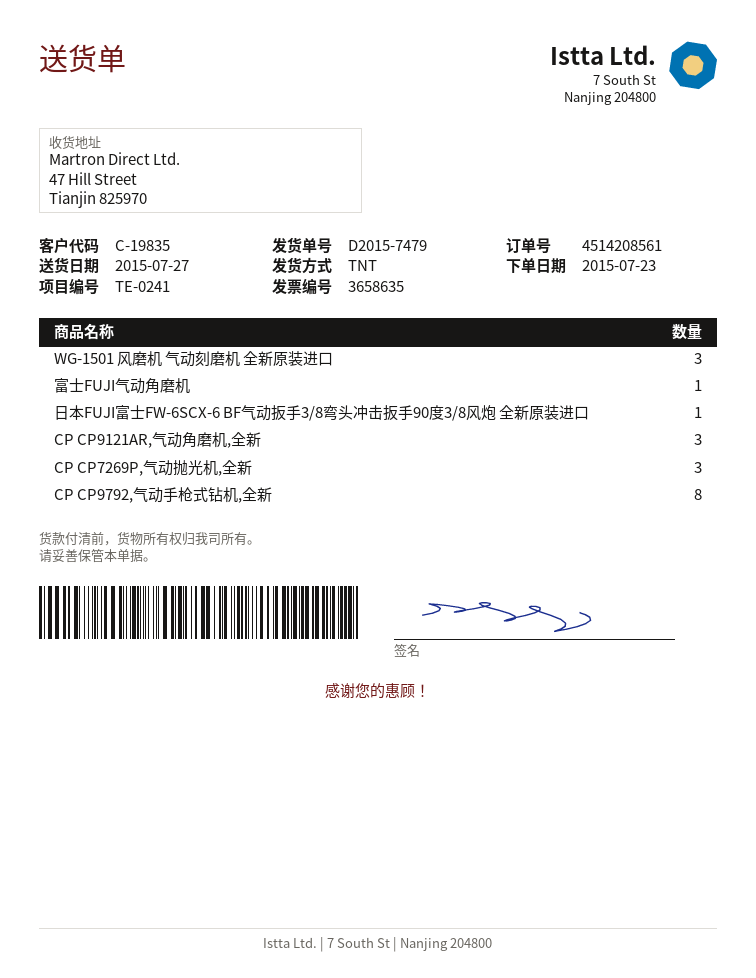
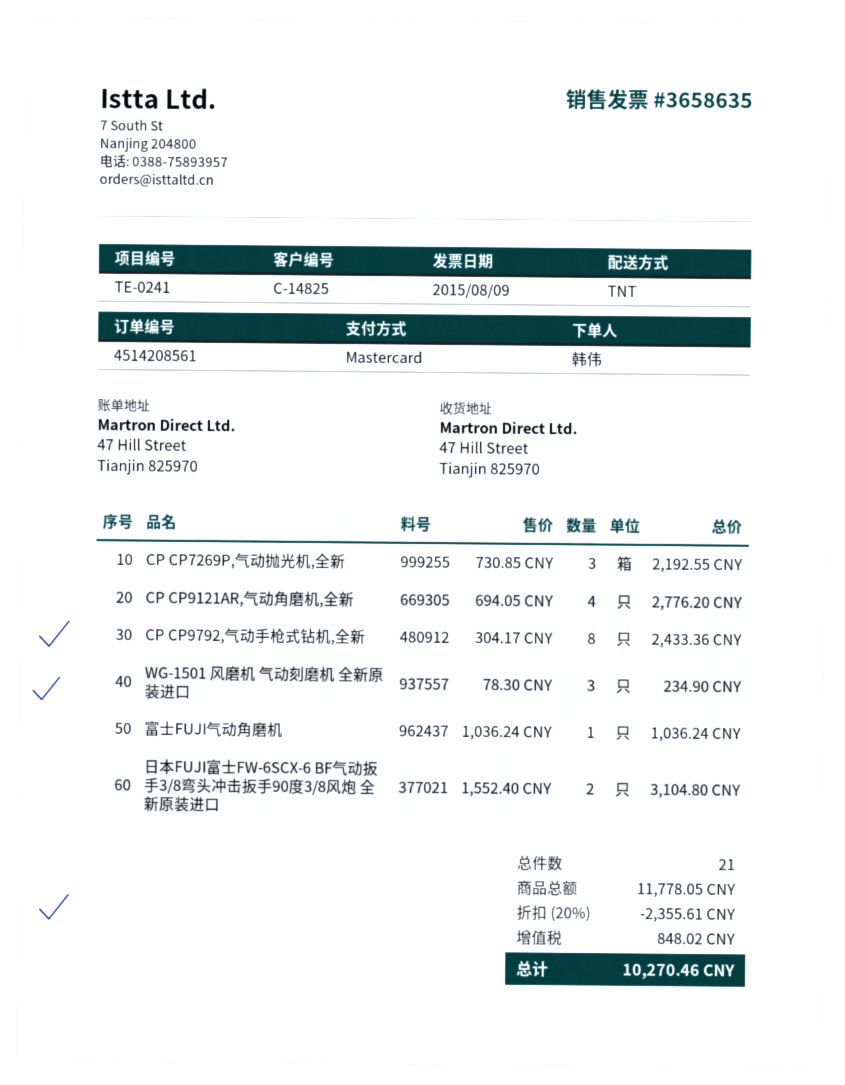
customer number: C-19835 -> C-14825
日本FUJI富士FW-6SCX-6 BF气动扳手3/8弯头冲击扳手90度3/8风炮 全新原装进口: 1 -> 2
CP CP9121AR,气动角磨机,全新: 3 -> 4

